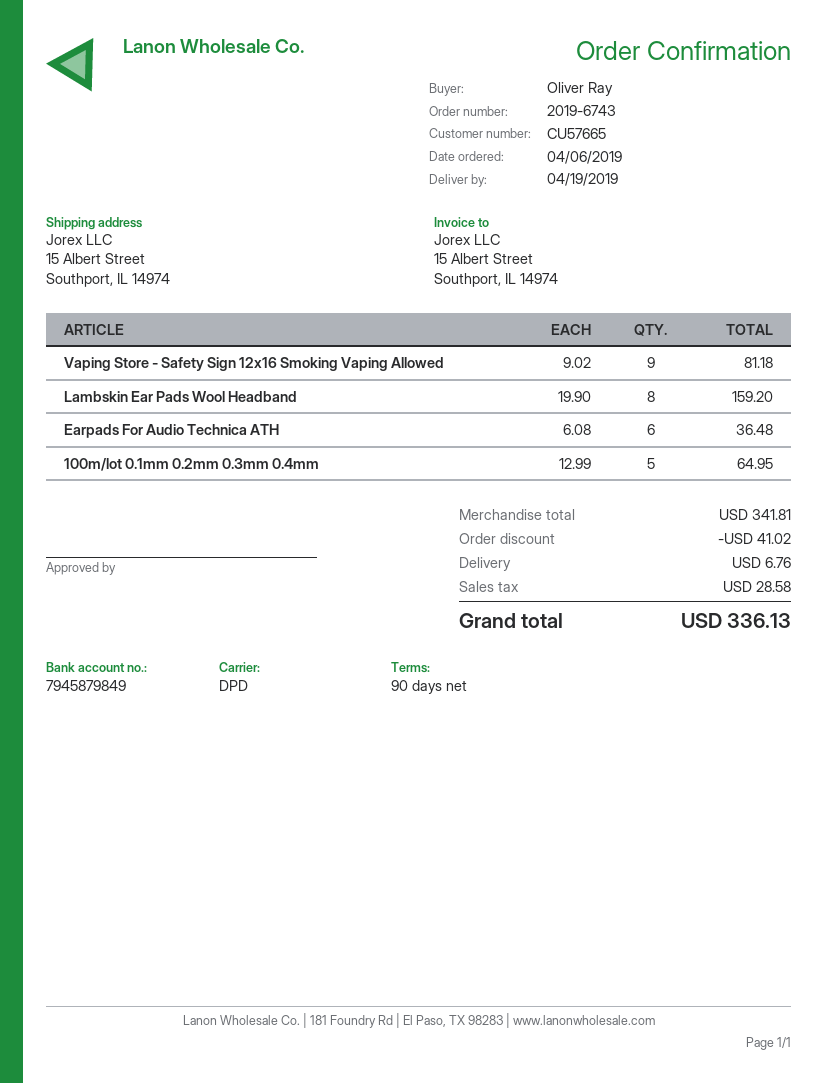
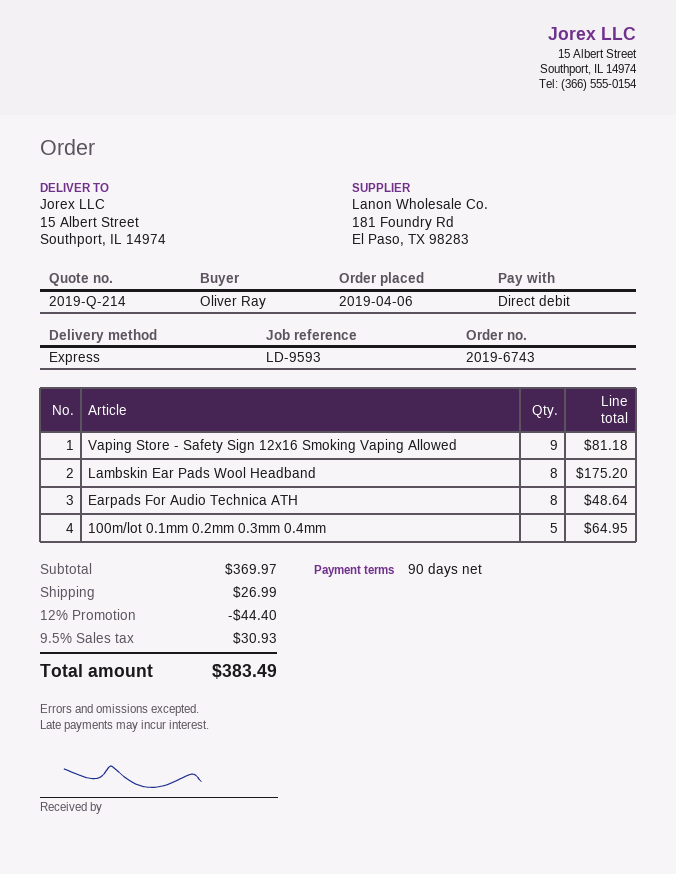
shipping method: DPD -> express
Lambskin Ear Pads Wool Headband: 8 for 159.20 -> 8 for 175.20
Earpads For Audio Technica ATH: 6 for 36.48 -> 8 for 48.64
subtotal: 341.81 -> 369.97
discount: 41.02 -> 44.40
shipping: 6.76 -> 26.99
tax: 28.58 -> 30.93
total: 336.13 -> 383.49

